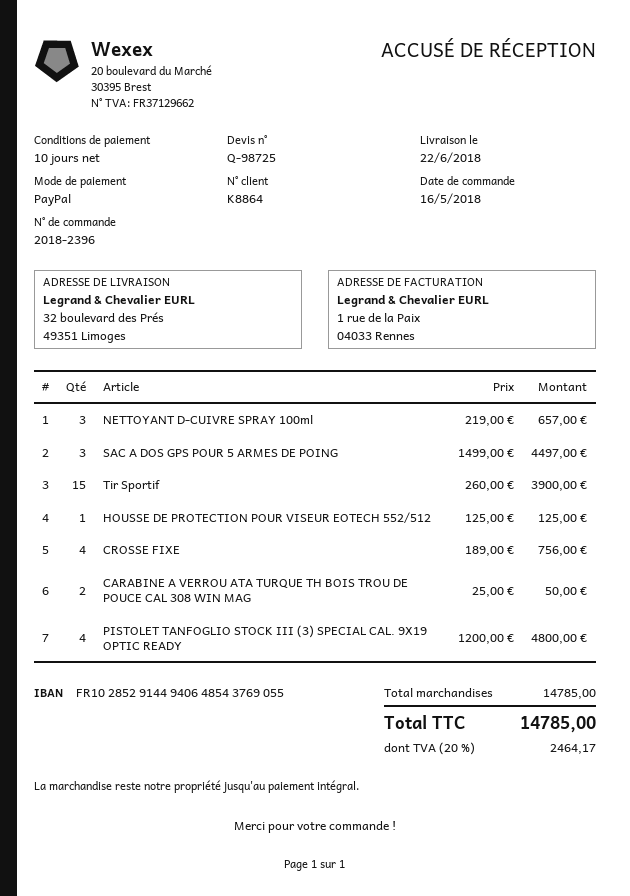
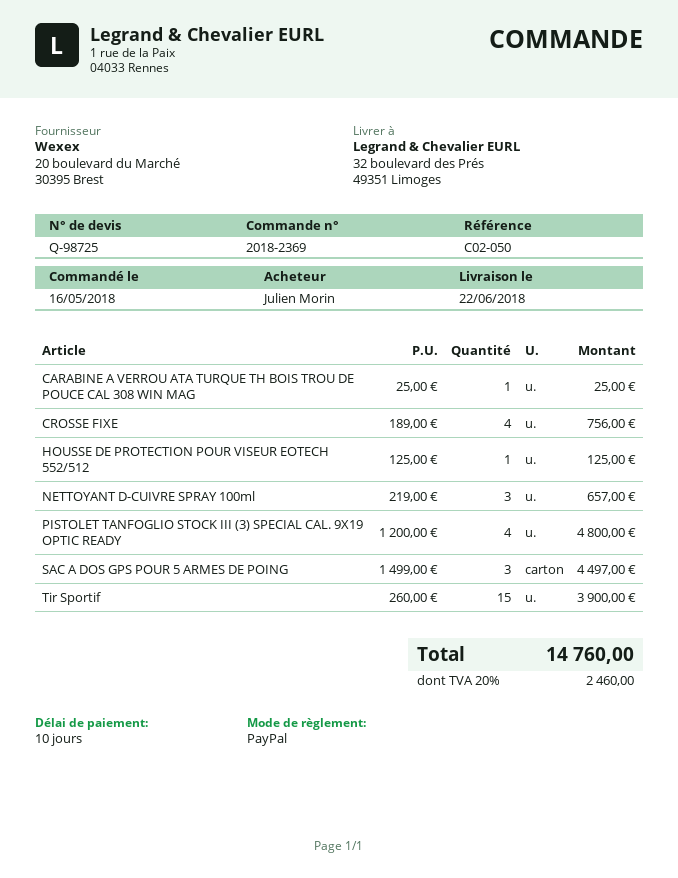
order number: 2018-2396 -> 2018-2369
CARABINE A VERROU ATA TURQUE TH BOIS TROU DE POUCE CAL 308 WIN MAG: 2 x 25.00 = 50.00 -> 1 x 25.00 = 25.00
tax: 20% = 2464.17 -> 20% = 2460.00
total: 14785.00 -> 14760.00

